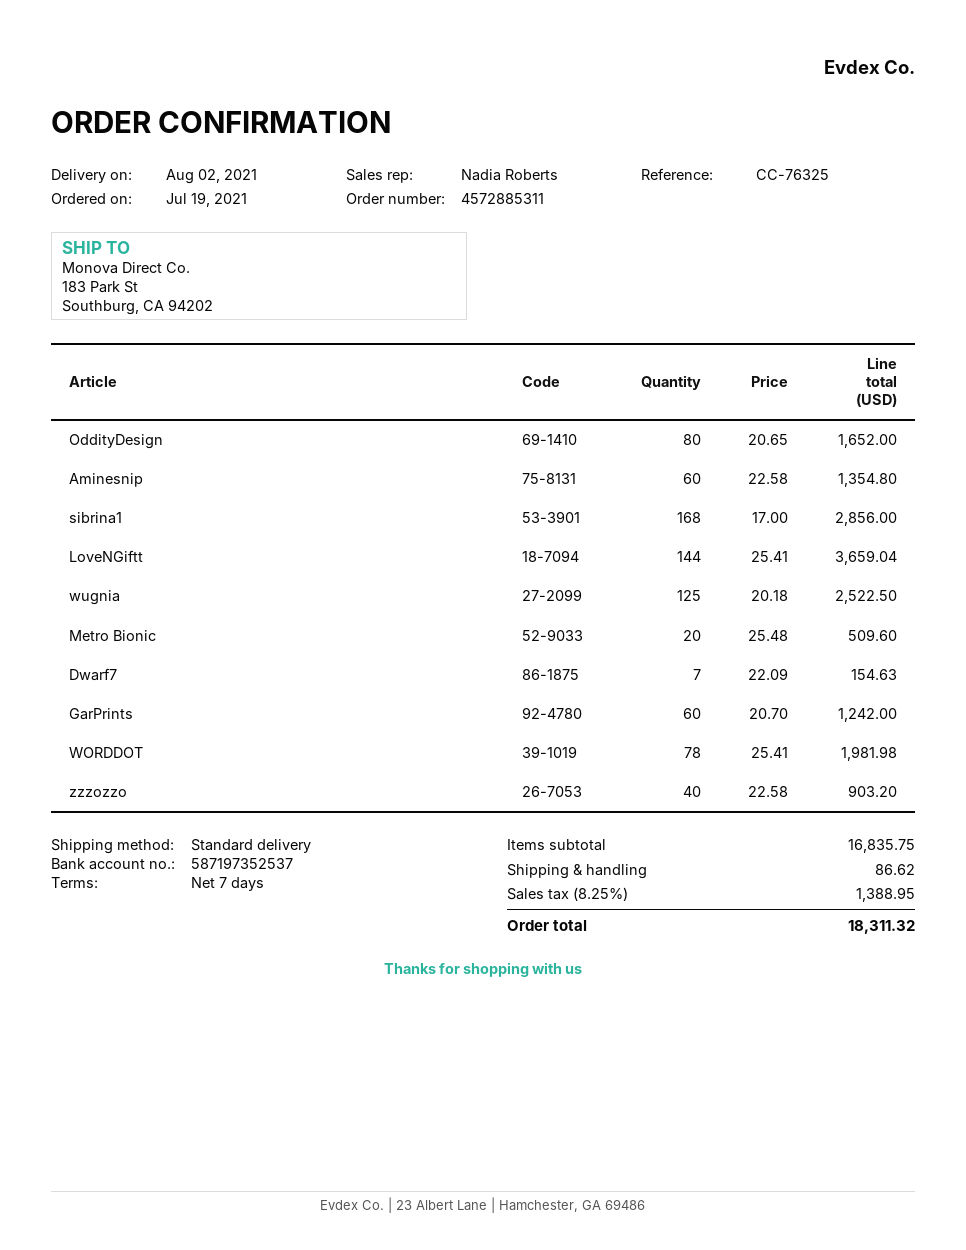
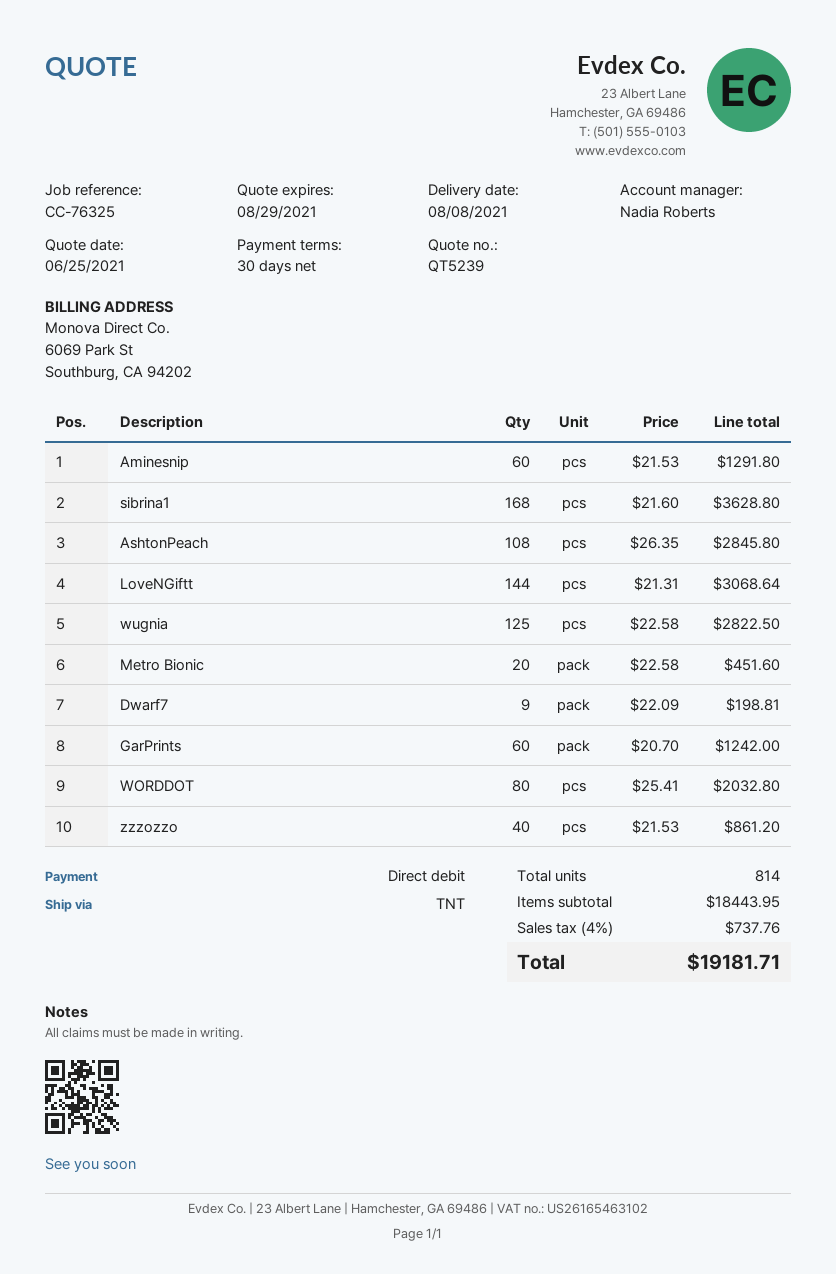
delivery date: 2021-08-02 -> 2021-08-08
payment terms: 7 days -> 30 days
shipping method: standard -> TNT
OddityDesign: 80 x 20.65 = 1652.00 -> none
Aminesnip: 60 x 22.58 = 1354.80 -> 60 x 21.53 = 1291.80
sibrina1: 168 x 17.00 = 2856.00 -> 168 x 21.60 = 3628.80
LoveNGiftt: 144 x 25.41 = 3659.04 -> 144 x 21.31 = 3068.64
wugnia: 125 x 20.18 = 2522.50 -> 125 x 22.58 = 2822.50
Metro Bionic: 20 x 25.48 = 509.60 -> 20 x 22.58 = 451.60
Dwarf7: 7 x 22.09 = 154.63 -> 9 x 22.09 = 198.81
WORDDOT: 78 x 25.41 = 1981.98 -> 80 x 25.41 = 2032.80
zzzozzo: 40 x 22.58 = 903.20 -> 40 x 21.53 = 861.20
AshtonPeach: none -> 108 x 26.35 = 2845.80
subtotal: 16835.75 -> 18443.95
shipping: 86.62 -> none
tax: 8.25% = 1388.95 -> 4% = 737.76
total: 18311.32 -> 19181.71

